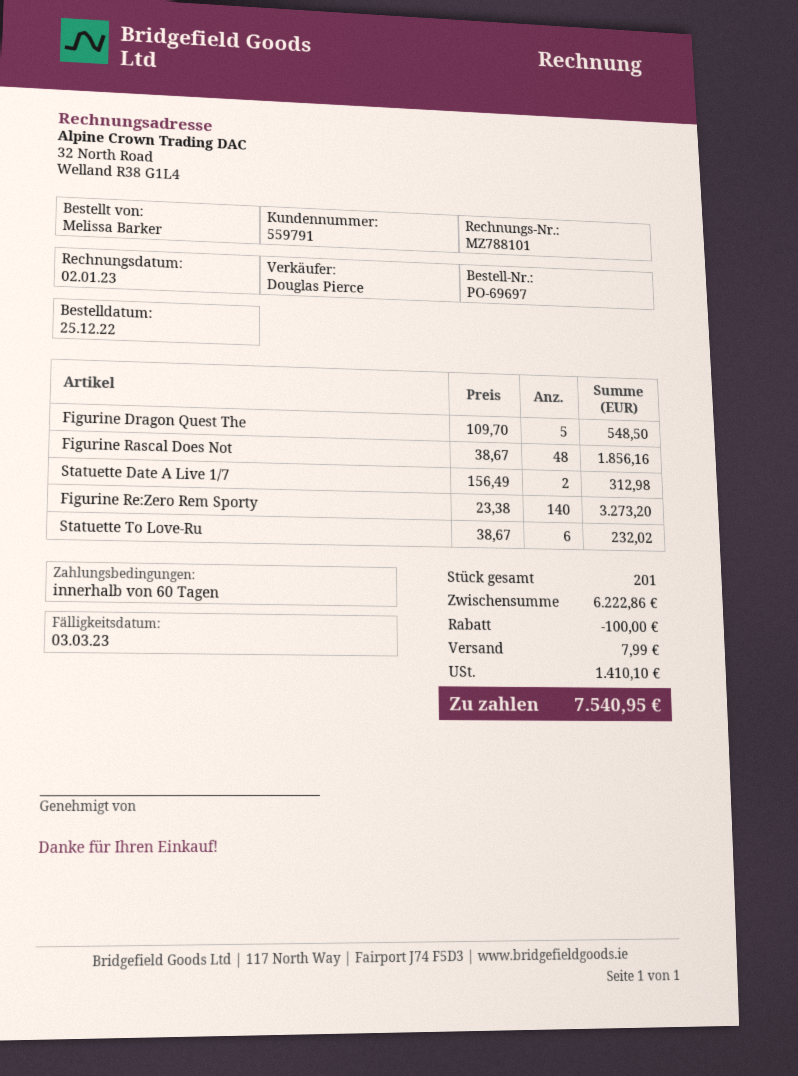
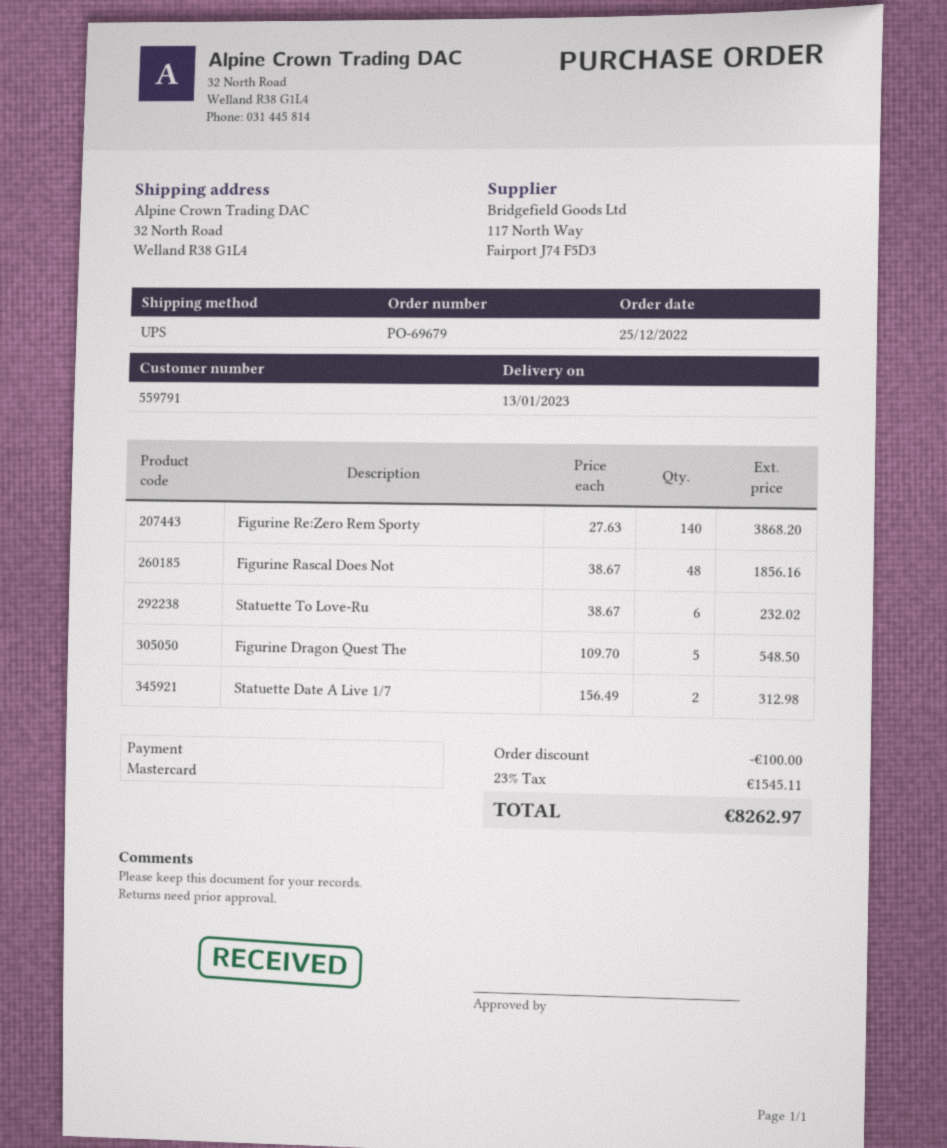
order number: PO-69697 -> PO-69679
Figurine Re:Zero Rem Sporty: 140 x 23.38 = 3273.20 -> 140 x 27.63 = 3868.20
shipping: 7.99 -> none
tax: 1410.10 -> 1545.11
total: 7540.95 -> 8262.97

